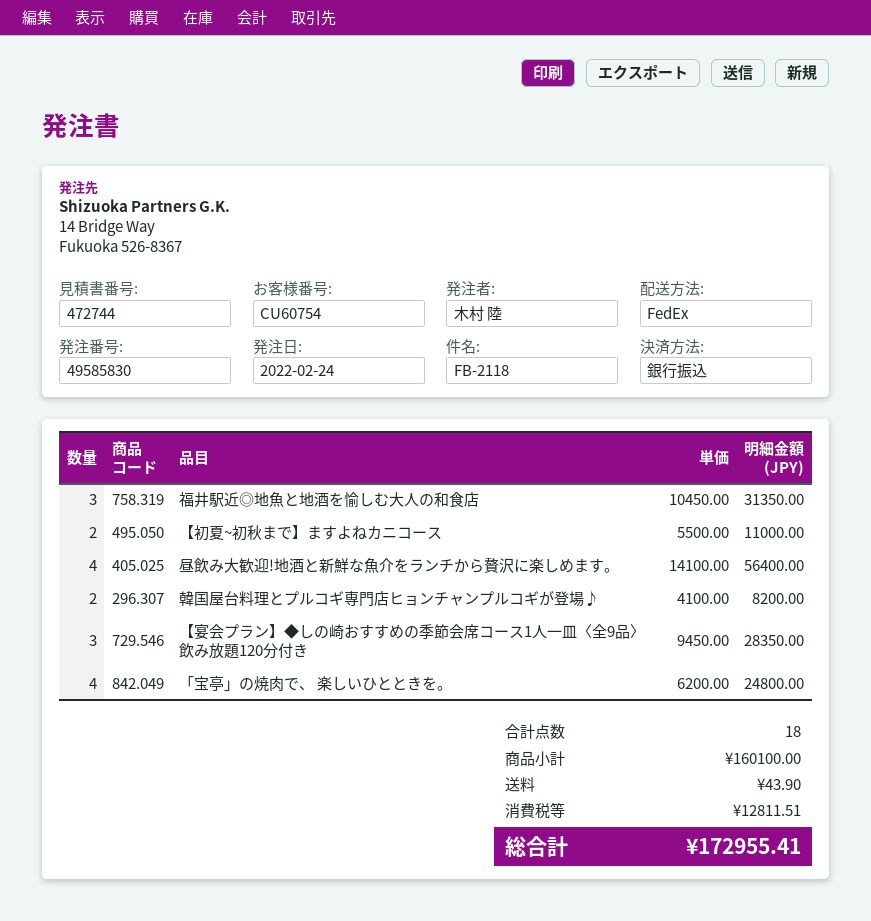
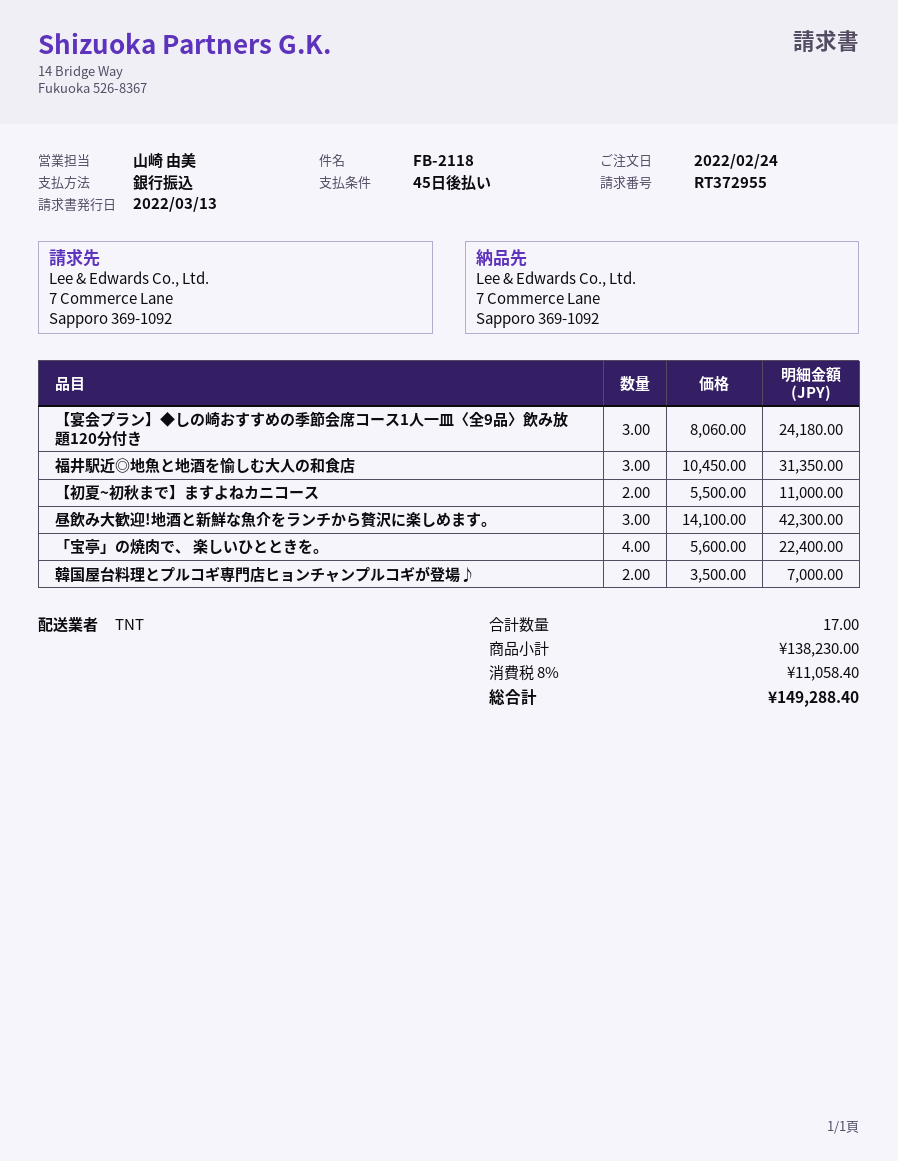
shipping method: FedEx -> TNT
昼飲み大歓迎!地酒と新鮮な魚介をランチから贅沢に楽しめます。: 4 x 14100.00 = 56400.00 -> 3 x 14100.00 = 42300.00
韓国屋台料理とプルコギ専門店ヒョンチャンプルコギが登場♪: 2 x 4100.00 = 8200.00 -> 2 x 3500.00 = 7000.00
【宴会プラン】◆しの崎おすすめの季節会席コース1人一皿〈全9品〉飲み放題120分付き: 3 x 9450.00 = 28350.00 -> 3 x 8060.00 = 24180.00
「宝亭」の焼肉で、 楽しいひとときを。: 4 x 6200.00 = 24800.00 -> 4 x 5600.00 = 22400.00
total quantity: 18 -> 17
subtotal: 160100.00 -> 138230.00
shipping: 43.90 -> none
tax: 12811.51 -> 11058.40
total: 172955.41 -> 149288.40

